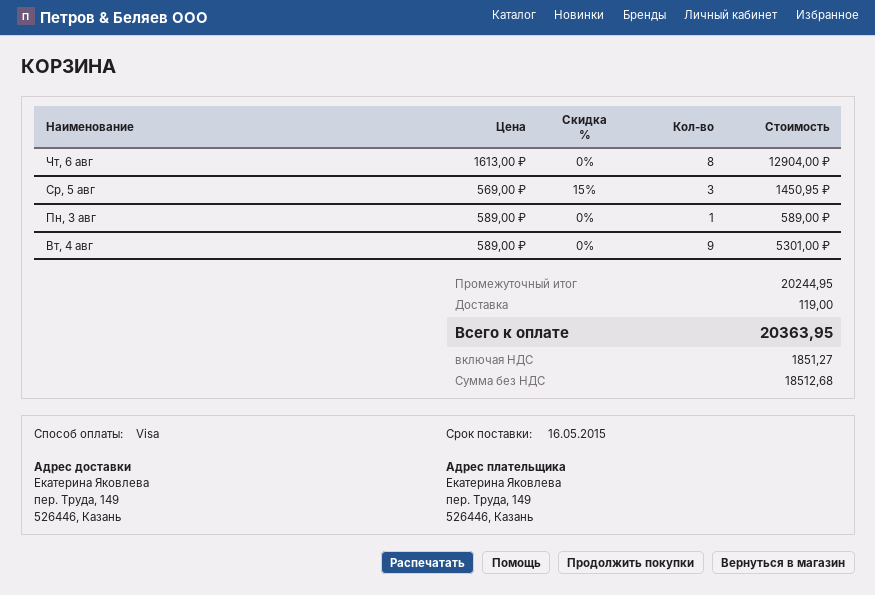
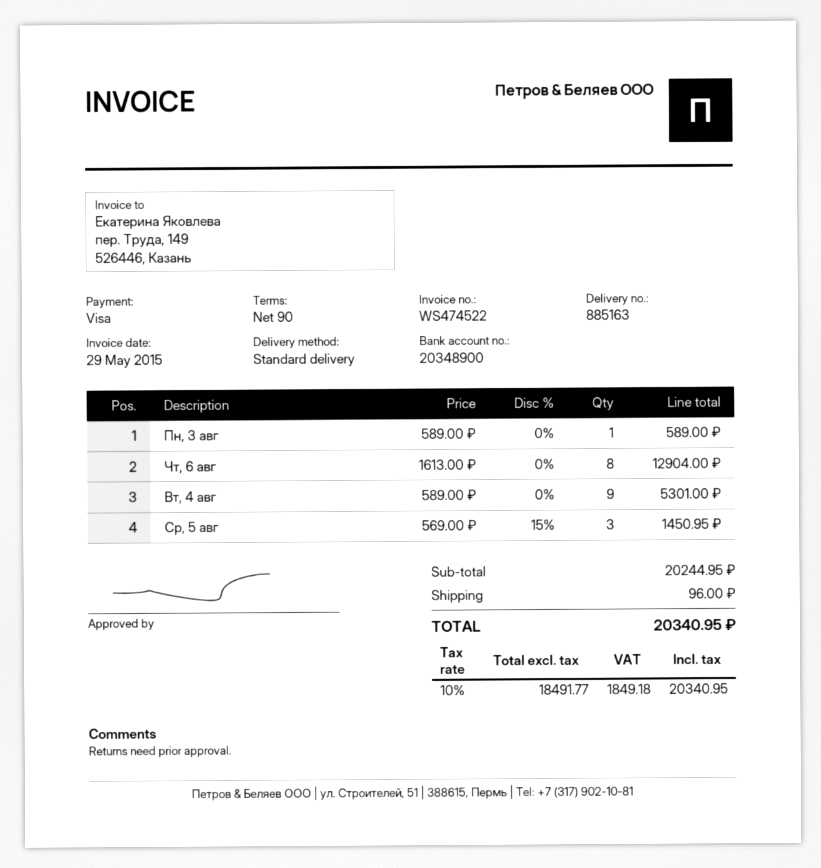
shipping: 119.00 -> 96.00
net: 18512.68 -> 18491.77
tax: 1851.27 -> 1849.18
total: 20363.95 -> 20340.95

